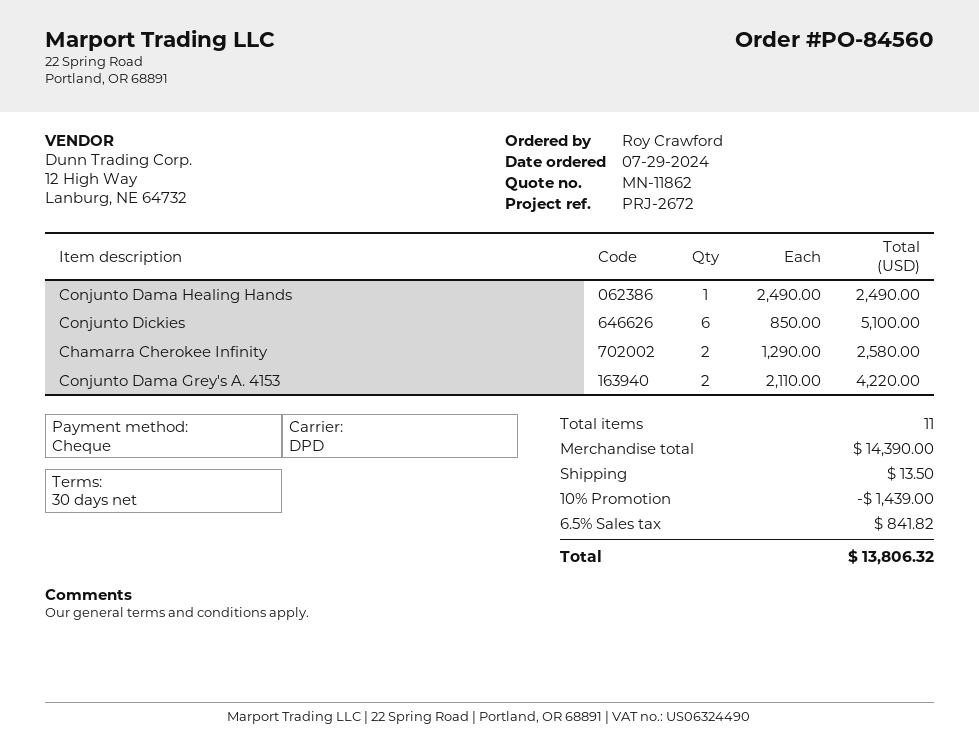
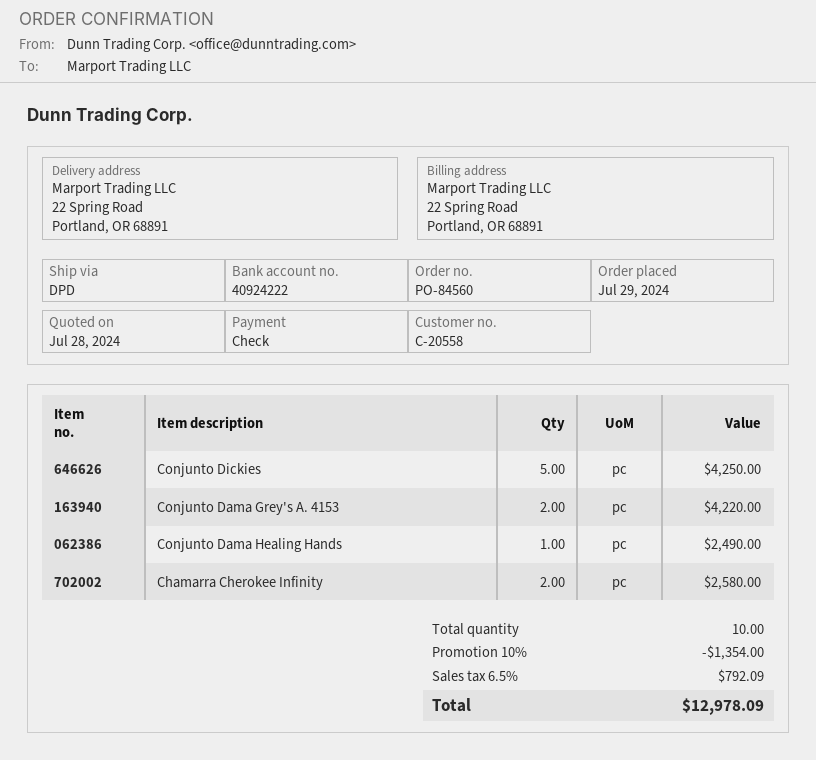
Conjunto Dickies: 6 for 5100.00 -> 5 for 4250.00
total quantity: 11 -> 10
discount: 10% = 1439.00 -> 10% = 1354.00
shipping: 13.50 -> none
tax: 6.5% = 841.82 -> 6.5% = 792.09
total: 13806.32 -> 12978.09

